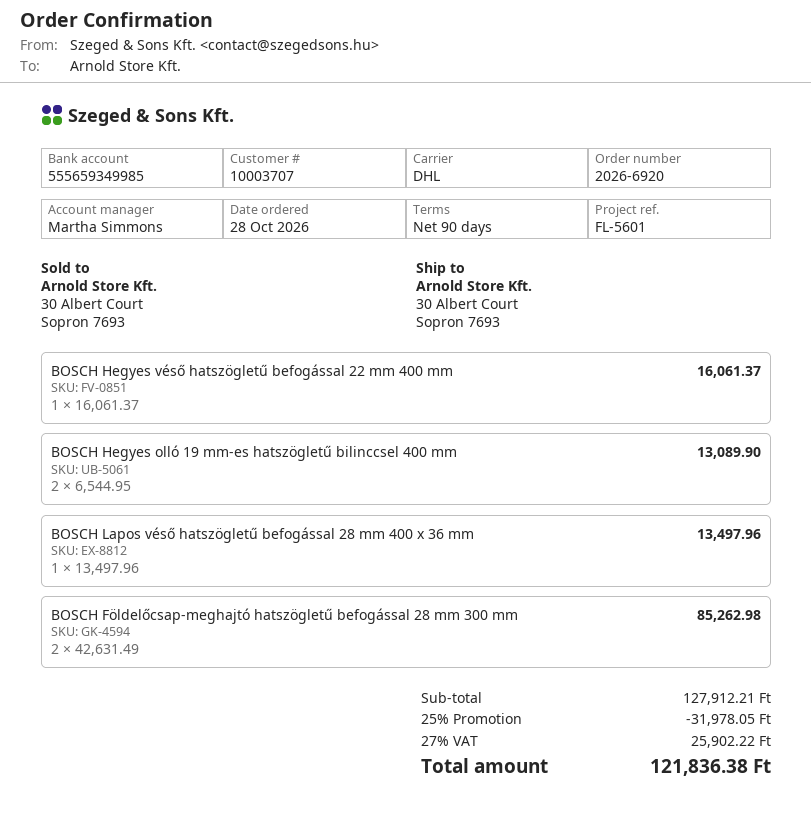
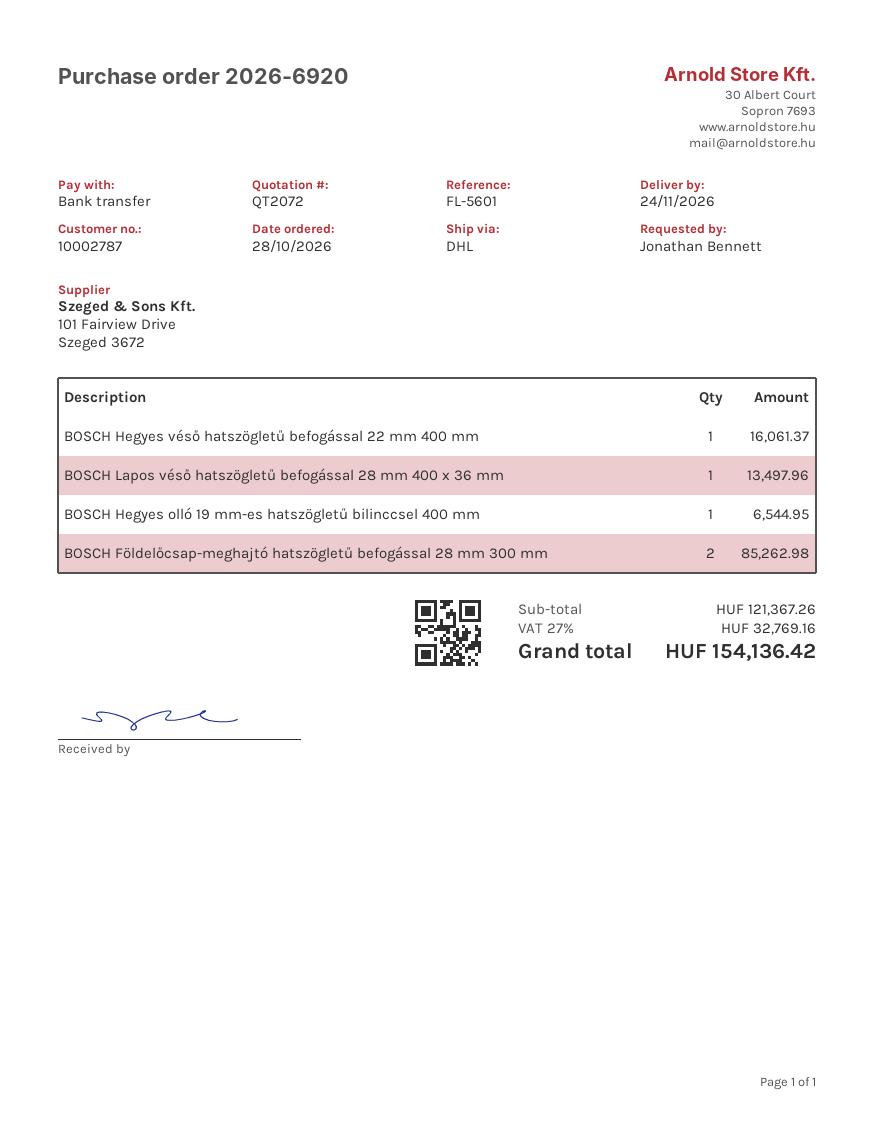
customer number: 10003707 -> 10002787
BOSCH Hegyes olló 19 mm-es hatszögletű bilinccsel 400 mm: 2 for 13089.90 -> 1 for 6544.95
subtotal: 127912.21 -> 121367.26
discount: 25% = 31978.05 -> none
tax: 27% = 25902.22 -> 27% = 32769.16
total: 121836.38 -> 154136.42

